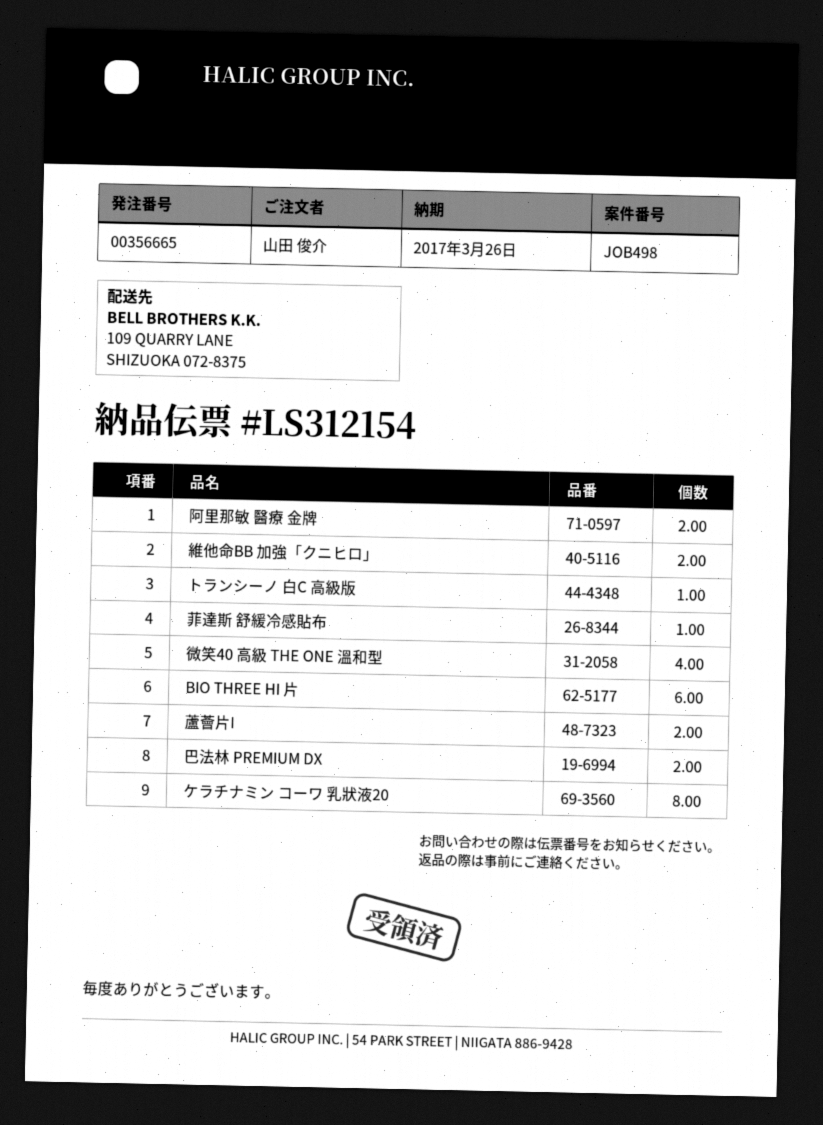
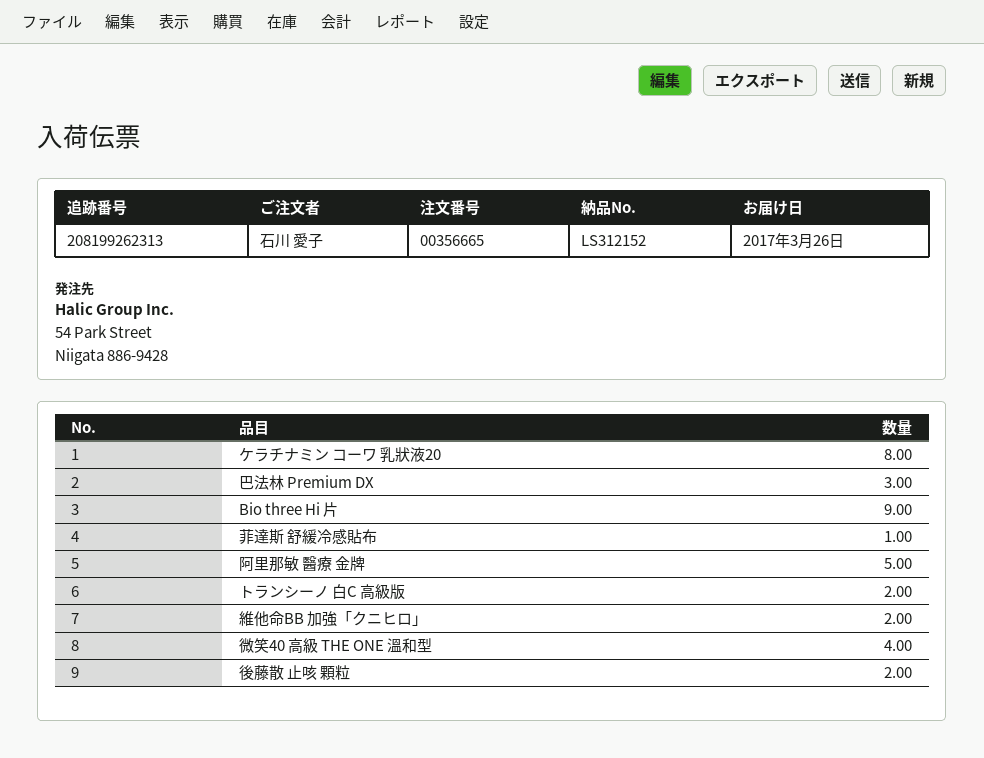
delivery note number: LS312154 -> LS312152
ordered by: 山田 俊介 -> 石川 愛子
阿里那敏 醫療 金牌: 2 -> 5
トランシーノ 白C 高級版: 1 -> 2
BIO THREE HI 片: 6 -> 9
蘆薈片I: 2 -> none
巴法林 PREMIUM DX: 2 -> 3
後藤散 止咳 顆粒: none -> 2

